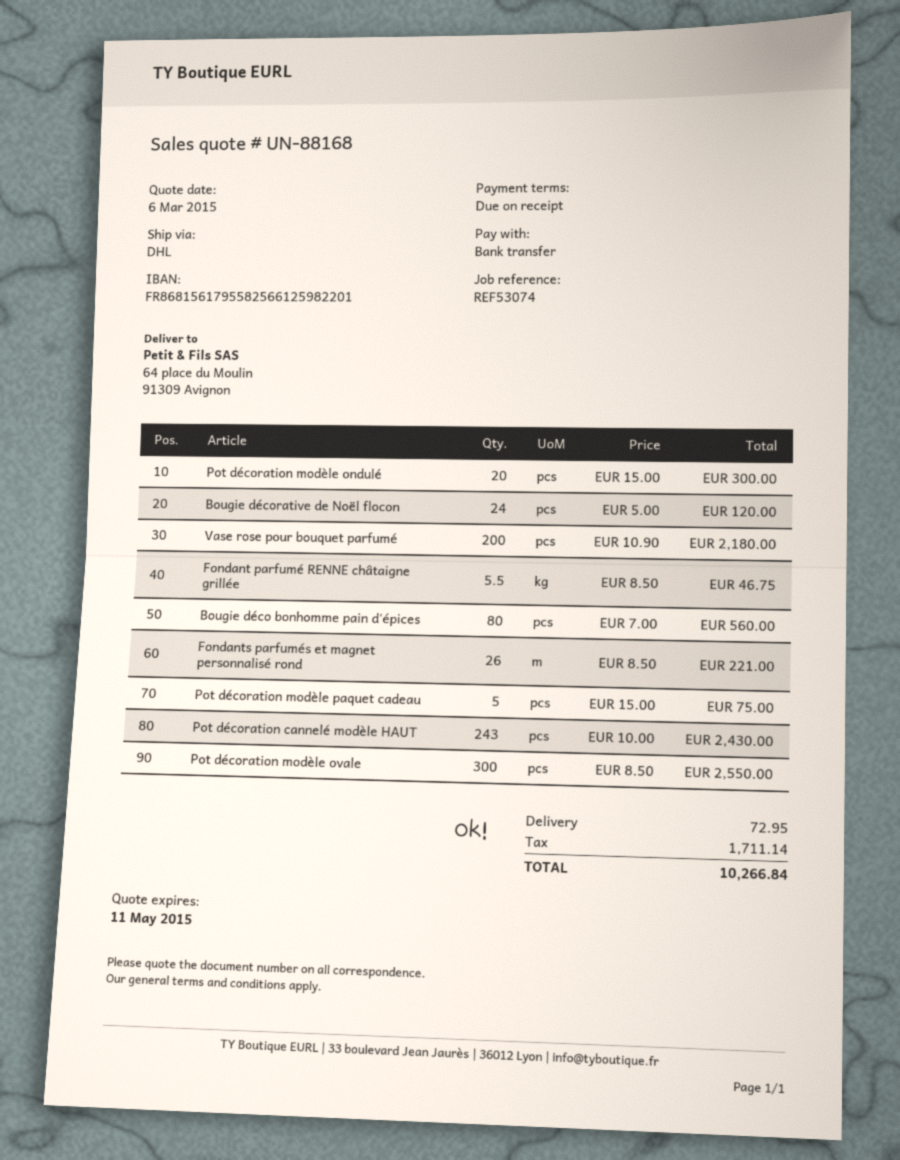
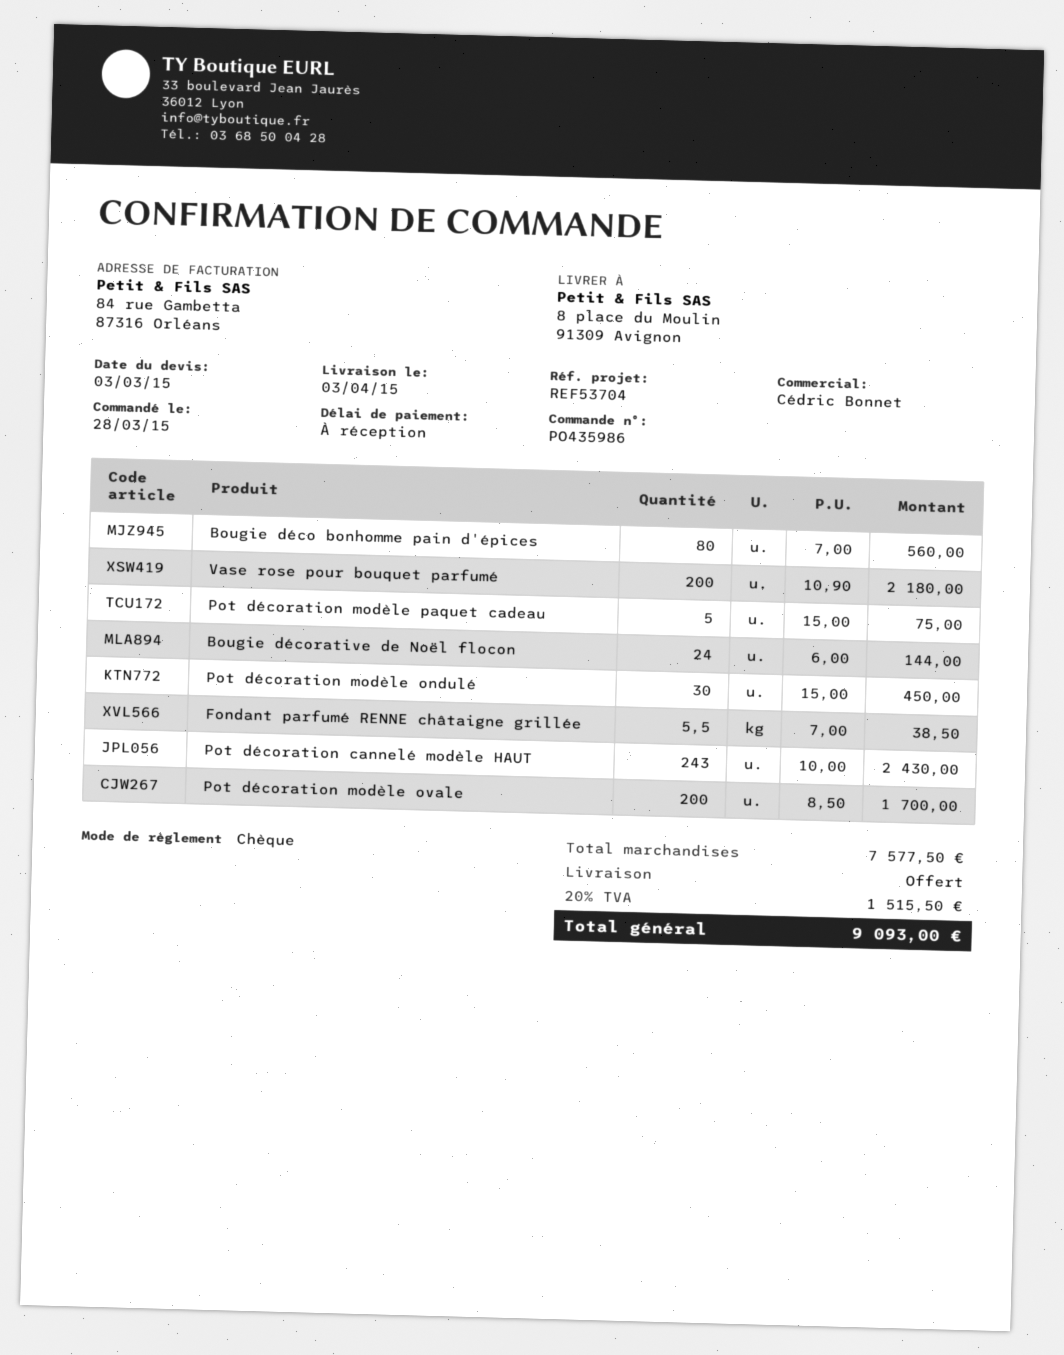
quote date: 2015-03-06 -> 2015-03-03
reference: REF53074 -> REF53704
payment method: bank transfer -> cheque
ship to: 64 place du Moulin, 91309 Avignon -> 8 place du Moulin, 91309 Avignon
Pot décoration modèle ondulé: 20 x 15.00 = 300.00 -> 30 x 15.00 = 450.00
Bougie décorative de Noël flocon: 24 x 5.00 = 120.00 -> 24 x 6.00 = 144.00
Fondant parfumé RENNE châtaigne grillée: 5.5 x 8.50 = 46.75 -> 5.5 x 7.00 = 38.50
Fondants parfumés et magnet personnalisé rond: 26 x 8.50 = 221.00 -> none
Pot décoration modèle ovale: 300 x 8.50 = 2550.00 -> 200 x 8.50 = 1700.00
shipping: 72.95 -> 0.00
tax: 1711.14 -> 1515.50
total: 10266.84 -> 9093.00

